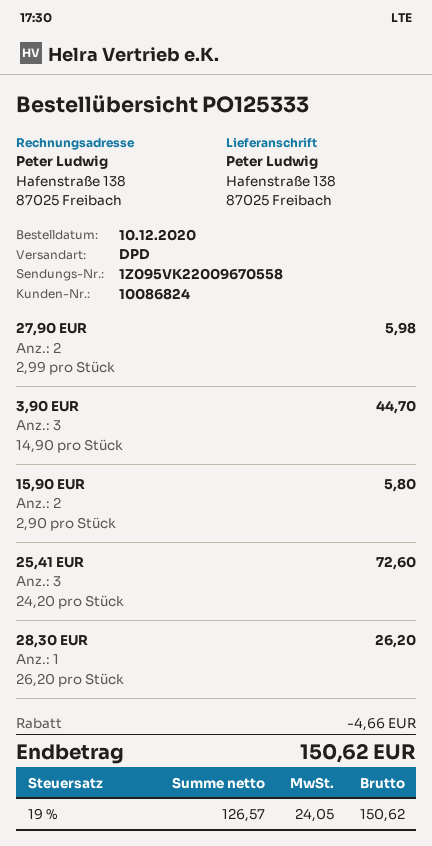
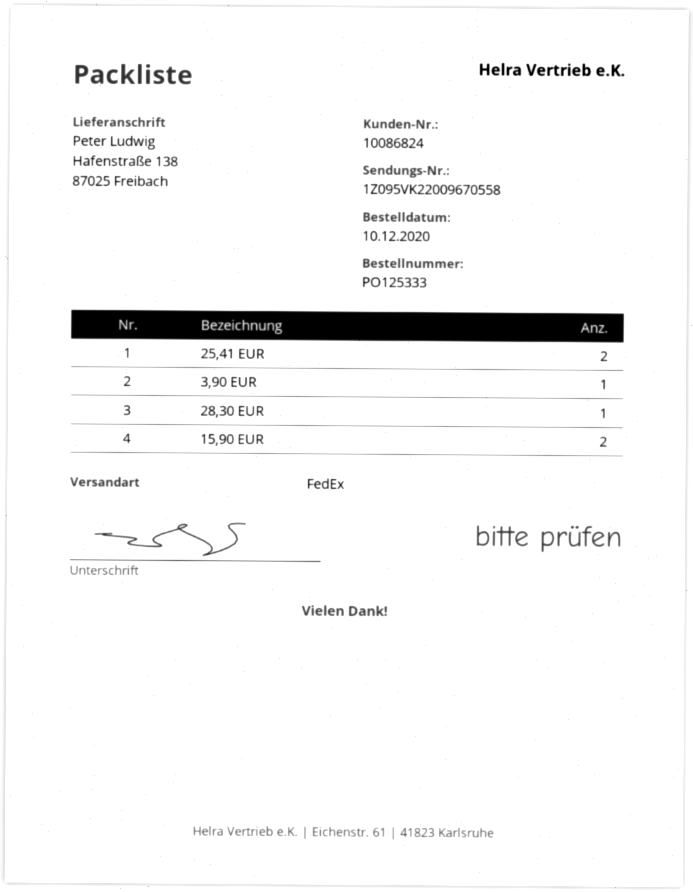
shipping method: DPD -> FedEx
27,90 EUR: 2 -> none
3,90 EUR: 3 -> 1
25,41 EUR: 3 -> 2

